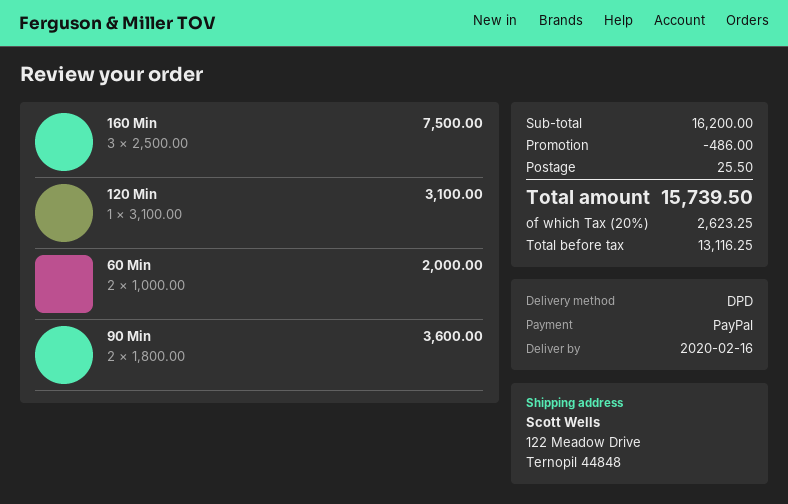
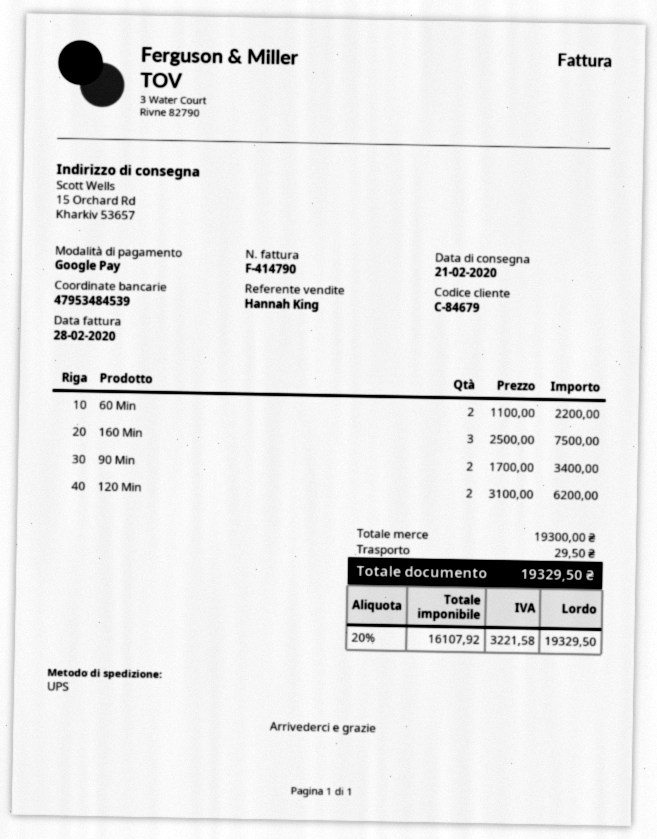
delivery date: 2020-02-16 -> 2020-02-21
payment method: PayPal -> Google Pay
shipping method: DPD -> UPS
ship to: 122 Meadow Drive, Ternopil 44848 -> 15 Orchard Rd, Kharkiv 53657
120 Min: 1 x 3100.00 = 3100.00 -> 2 x 3100.00 = 6200.00
60 Min: 2 x 1000.00 = 2000.00 -> 2 x 1100.00 = 2200.00
90 Min: 2 x 1800.00 = 3600.00 -> 2 x 1700.00 = 3400.00
subtotal: 16200.00 -> 19300.00
discount: 486.00 -> none
shipping: 25.50 -> 29.50
net: 13116.25 -> 16107.92
tax: 20% = 2623.25 -> 20% = 3221.58
total: 15739.50 -> 19329.50

